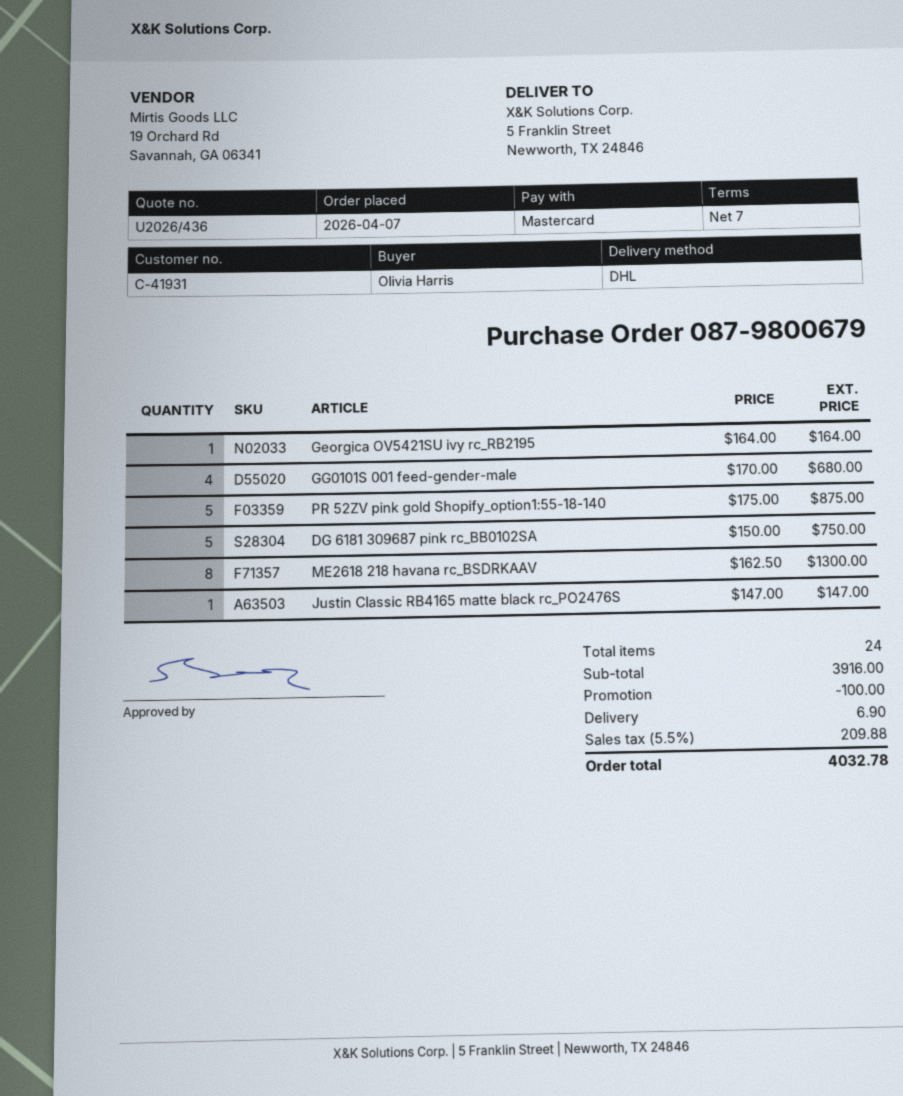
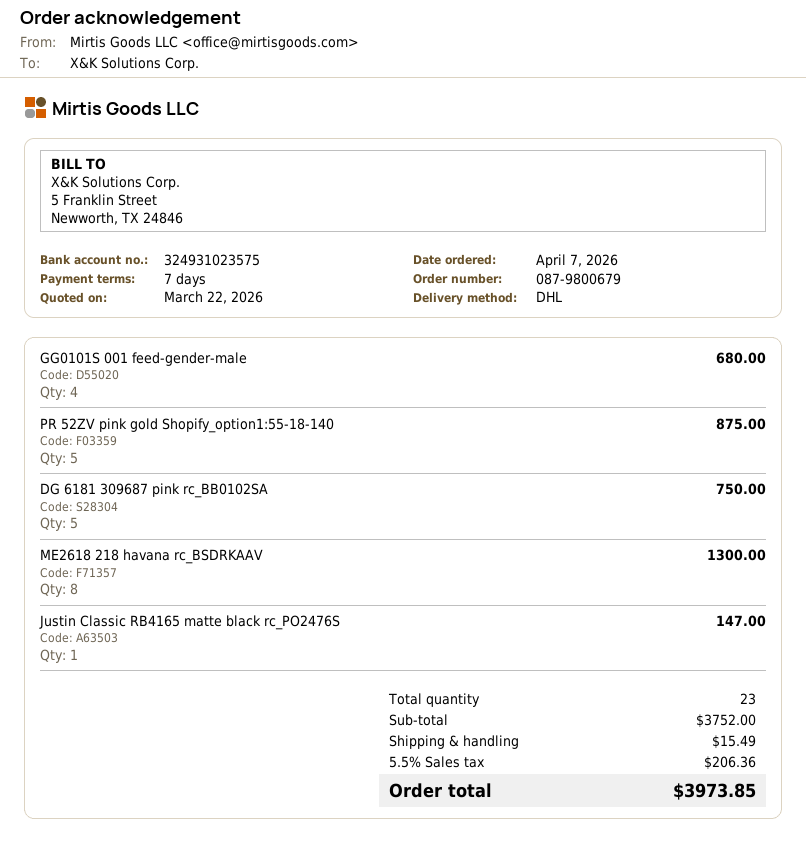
Georgica OV5421SU ivy rc_RB2195: 1 for 164.00 -> none
total quantity: 24 -> 23
subtotal: 3916.00 -> 3752.00
discount: 100.00 -> none
shipping: 6.90 -> 15.49
tax: 5.5% = 209.88 -> 5.5% = 206.36
total: 4032.78 -> 3973.85

